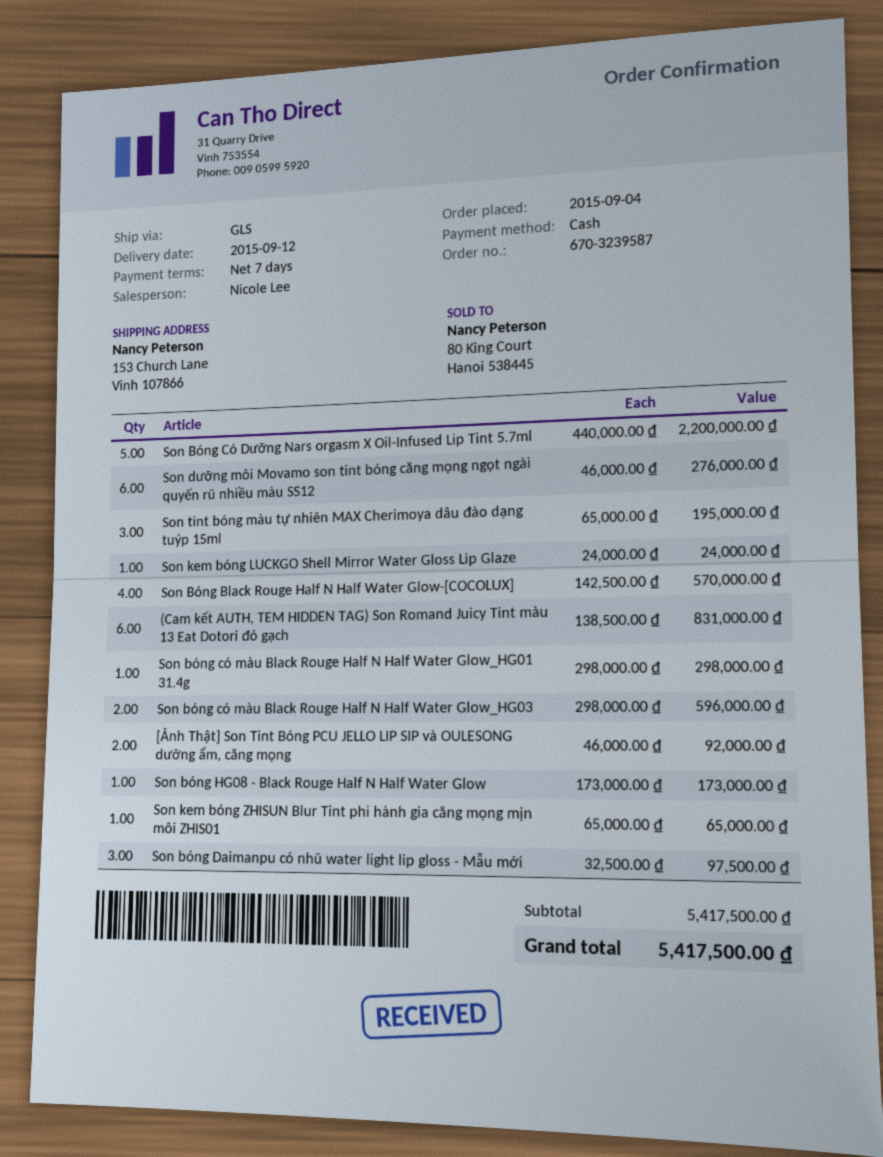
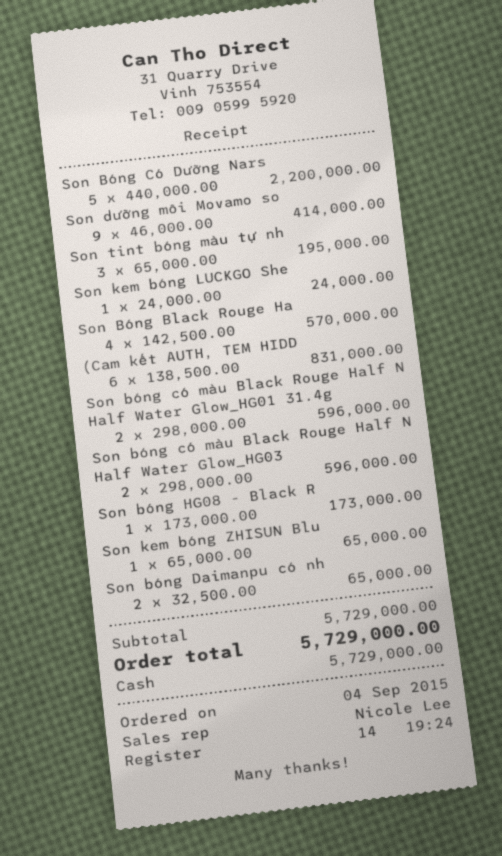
Son dưỡng môi Movamo son tint bóng căng mọng ngọt ngài quyến rũ nhiều màu SS12: 6 x 46000.00 = 276000.00 -> 9 x 46000.00 = 414000.00
Son bóng có màu Black Rouge Half N Half Water Glow_HG01 31.4g: 1 x 298000.00 = 298000.00 -> 2 x 298000.00 = 596000.00
[Ảnh Thật] Son Tint Bóng PCU JELLO LIP SIP và OULESONG dưỡng ẩm, căng mọng: 2 x 46000.00 = 92000.00 -> none
Son bóng Daimanpu có nhũ water light lip gloss - Mẫu mới: 3 x 32500.00 = 97500.00 -> 2 x 32500.00 = 65000.00
subtotal: 5417500.00 -> 5729000.00
total: 5417500.00 -> 5729000.00

